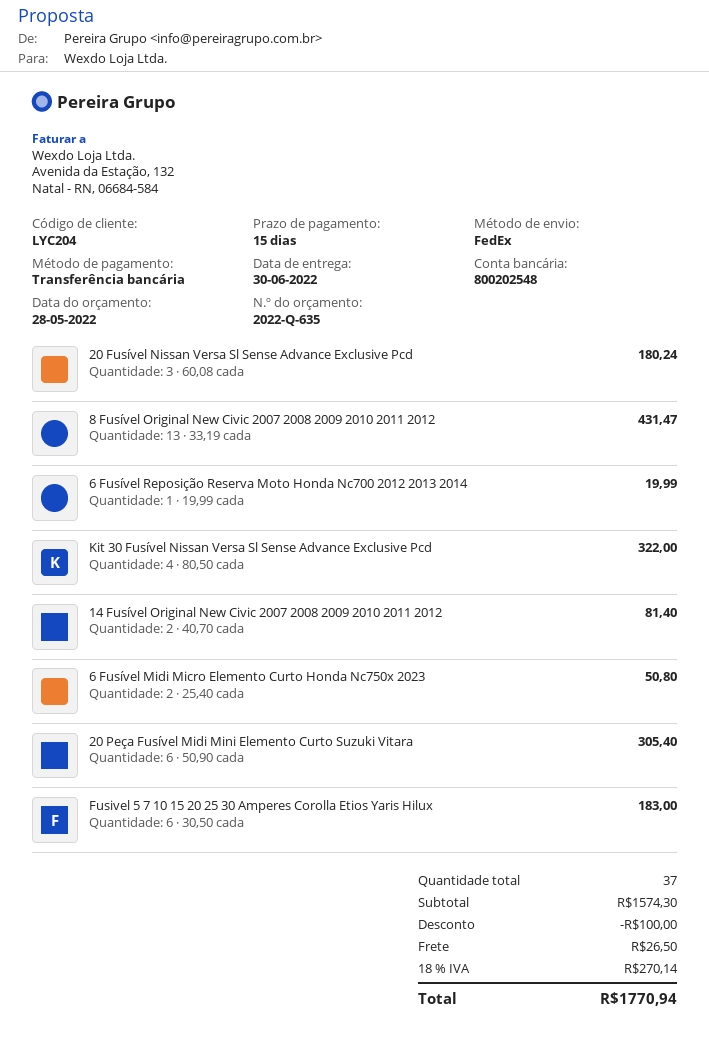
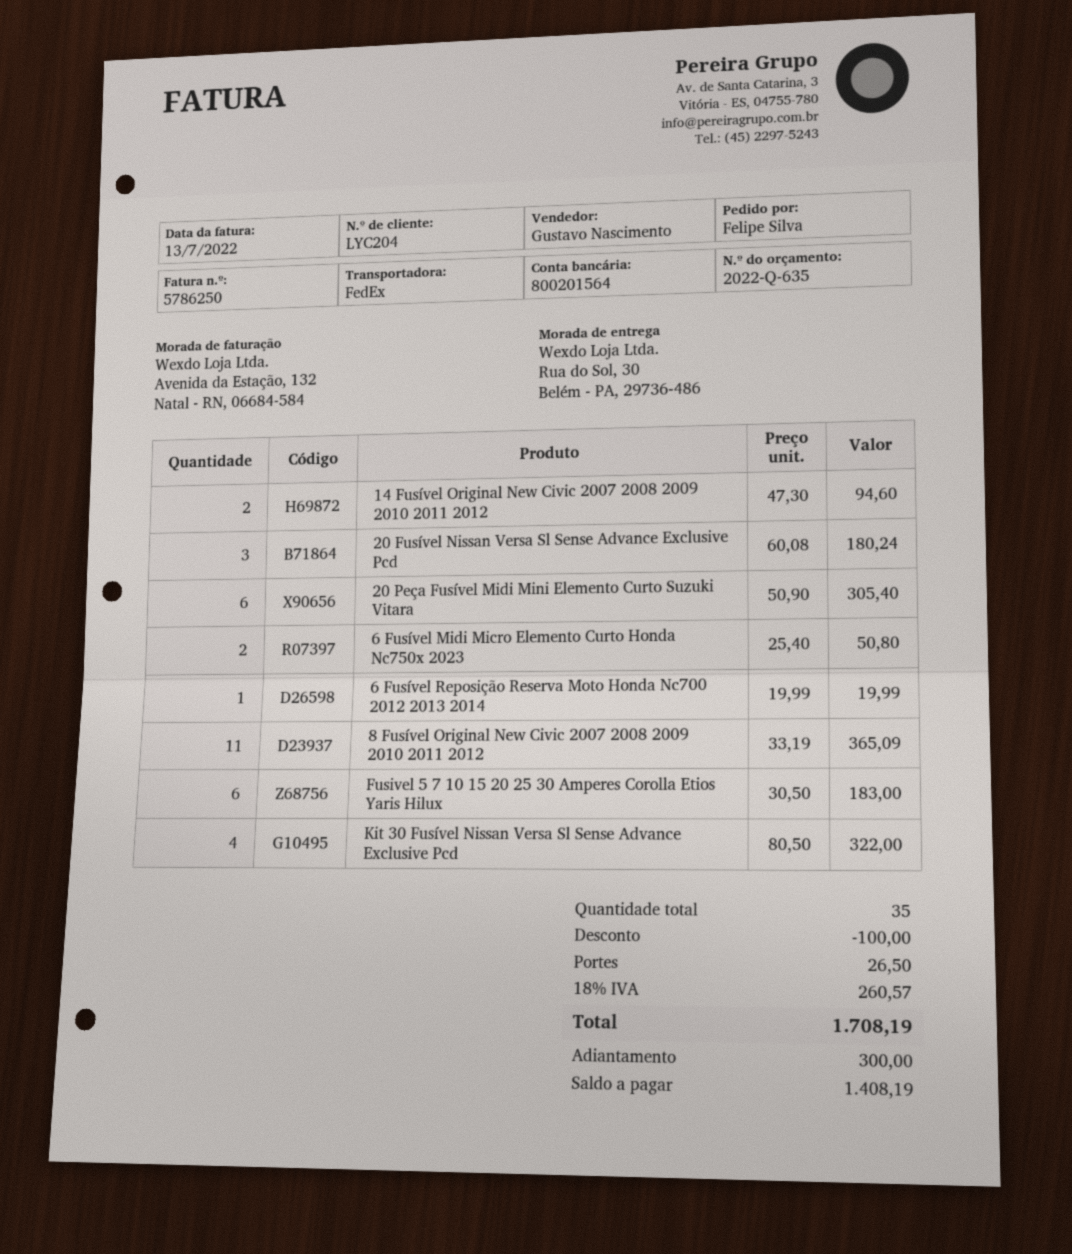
bank account: 800202548 -> 800201564
8 Fusível Original New Civic 2007 2008 2009 2010 2011 2012: 13 x 33.19 = 431.47 -> 11 x 33.19 = 365.09
14 Fusível Original New Civic 2007 2008 2009 2010 2011 2012: 2 x 40.70 = 81.40 -> 2 x 47.30 = 94.60
total quantity: 37 -> 35
tax: 18% = 270.14 -> 18% = 260.57
total: 1770.94 -> 1708.19

